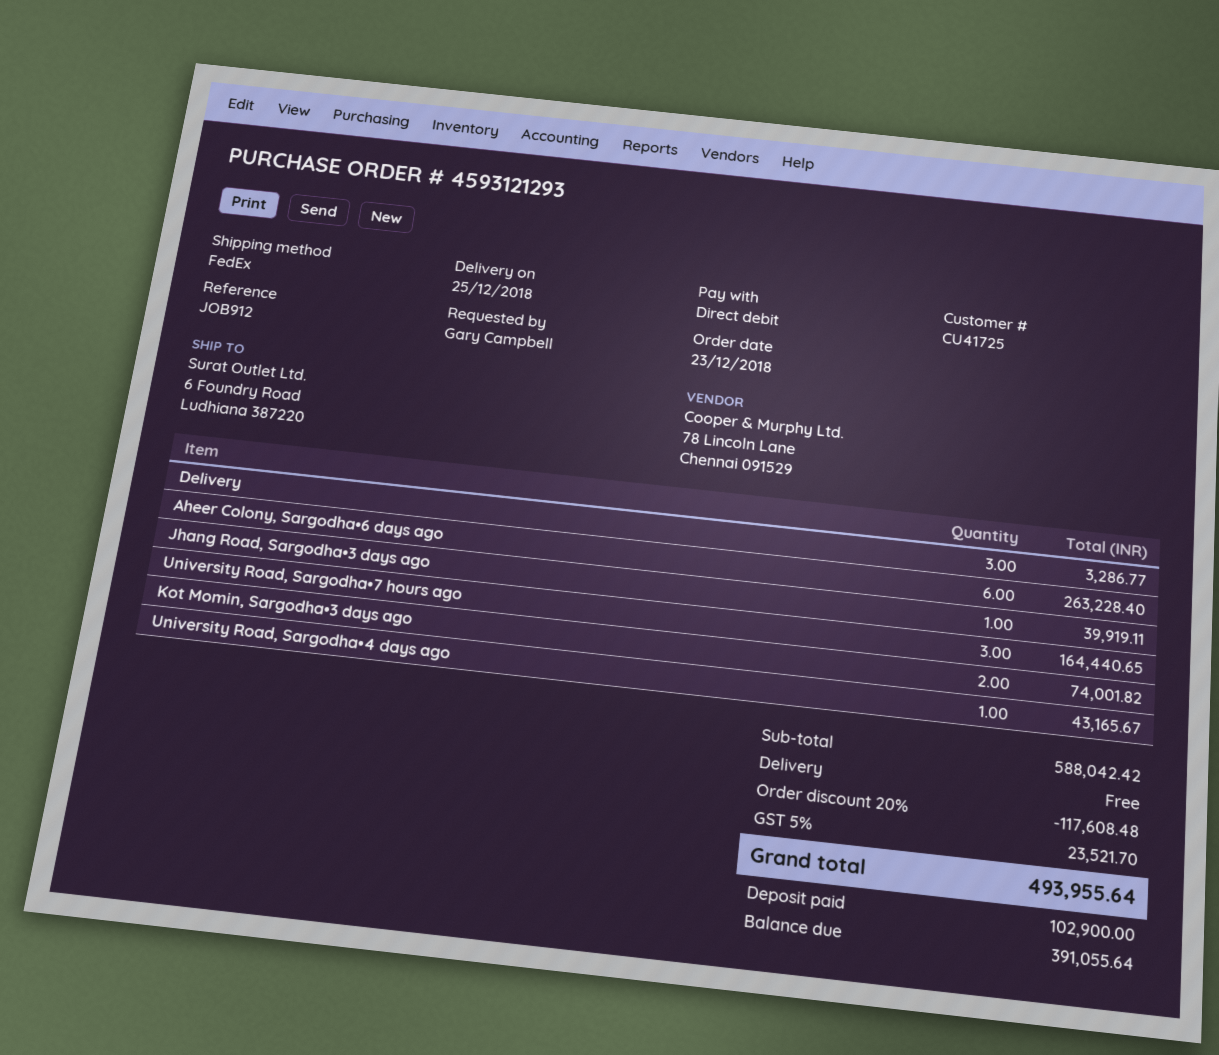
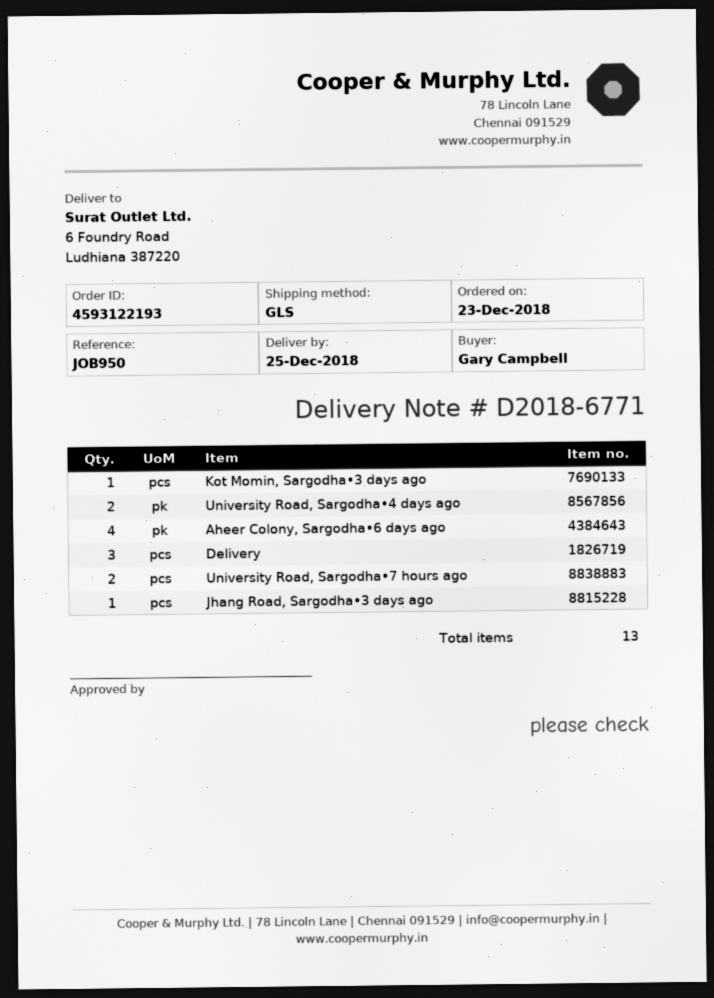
order number: 4593121293 -> 4593122193
reference: JOB912 -> JOB950
shipping method: FedEx -> GLS
Aheer Colony, Sargodha•6 days ago: 6 -> 4
University Road, Sargodha•7 hours ago: 3 -> 2
Kot Momin, Sargodha•3 days ago: 2 -> 1
University Road, Sargodha•4 days ago: 1 -> 2

